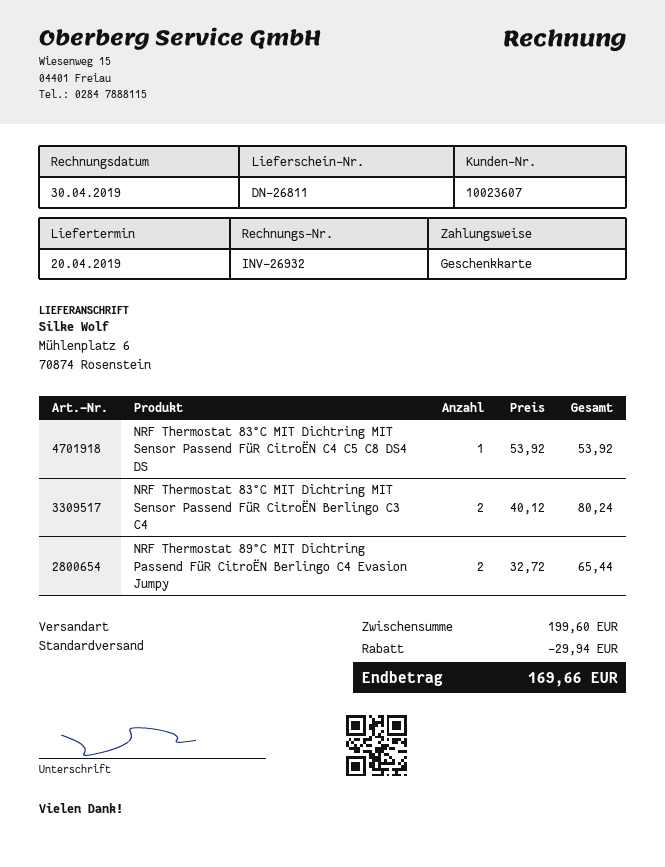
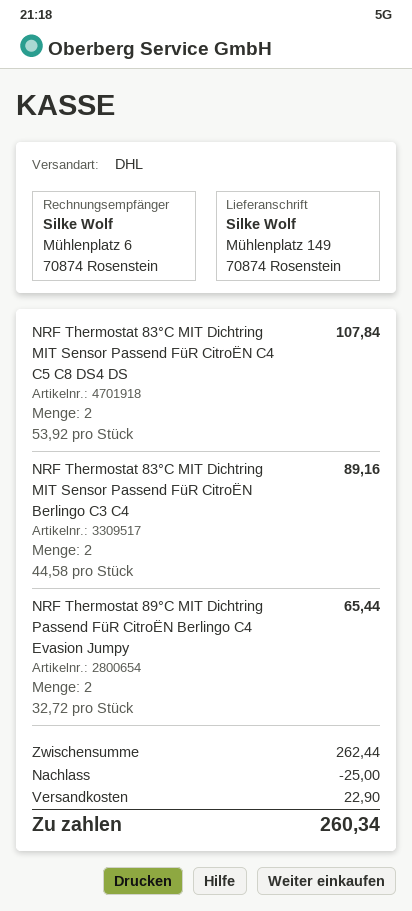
shipping method: standard -> DHL
ship to: Mühlenplatz 6, 70874 Rosenstein -> Mühlenplatz 149, 70874 Rosenstein
NRF Thermostat 83°C MIT Dichtring MIT Sensor Passend FüR CitroËN C4 C5 C8 DS4 DS: 1 x 53.92 = 53.92 -> 2 x 53.92 = 107.84
NRF Thermostat 83°C MIT Dichtring MIT Sensor Passend FüR CitroËN Berlingo C3 C4: 2 x 40.12 = 80.24 -> 2 x 44.58 = 89.16
subtotal: 199.60 -> 262.44
discount: 29.94 -> 25.00
shipping: none -> 22.90
total: 169.66 -> 260.34

